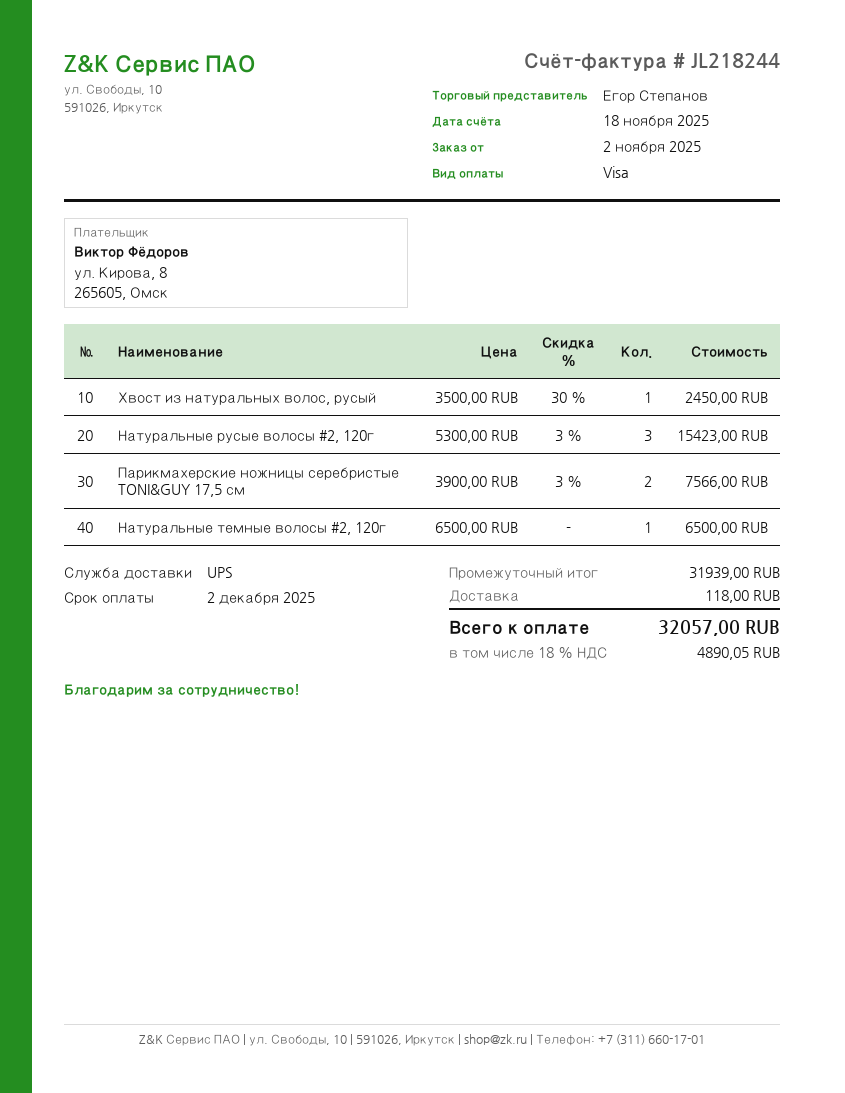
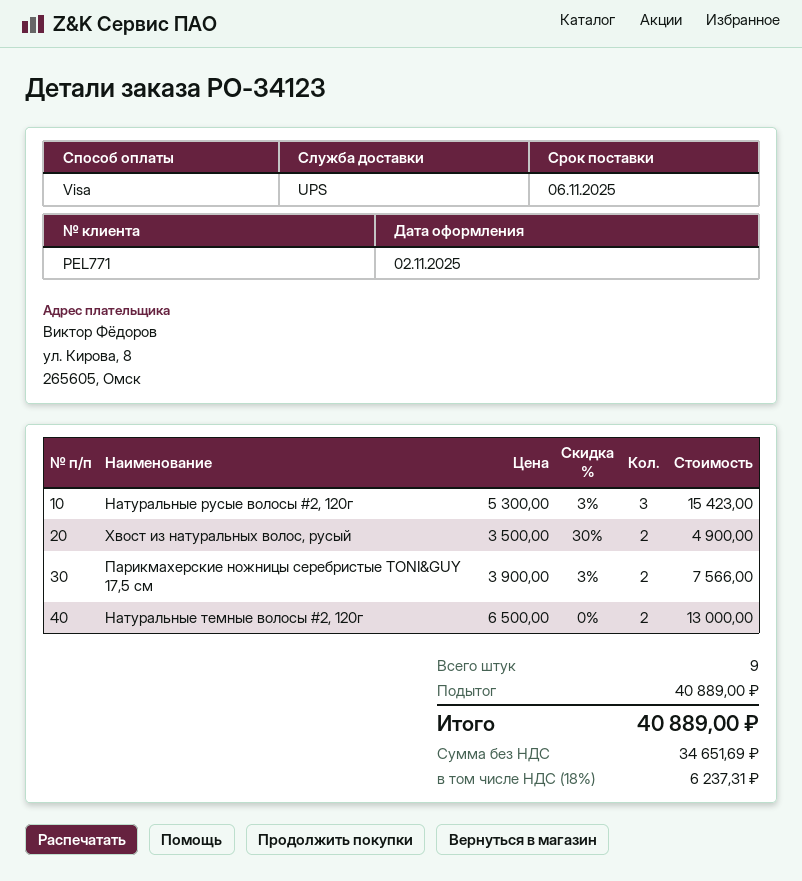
Хвост из натуральных волос, русый: 1 x 3500.00 - 30% = 2450.00 -> 2 x 3500.00 - 30% = 4900.00
Натуральные темные волосы #2, 120г: 1 x 6500.00 = 6500.00 -> 2 x 6500.00 = 13000.00
subtotal: 31939.00 -> 40889.00
shipping: 118.00 -> none
tax: 18% = 4890.05 -> 18% = 6237.31
total: 32057.00 -> 40889.00

